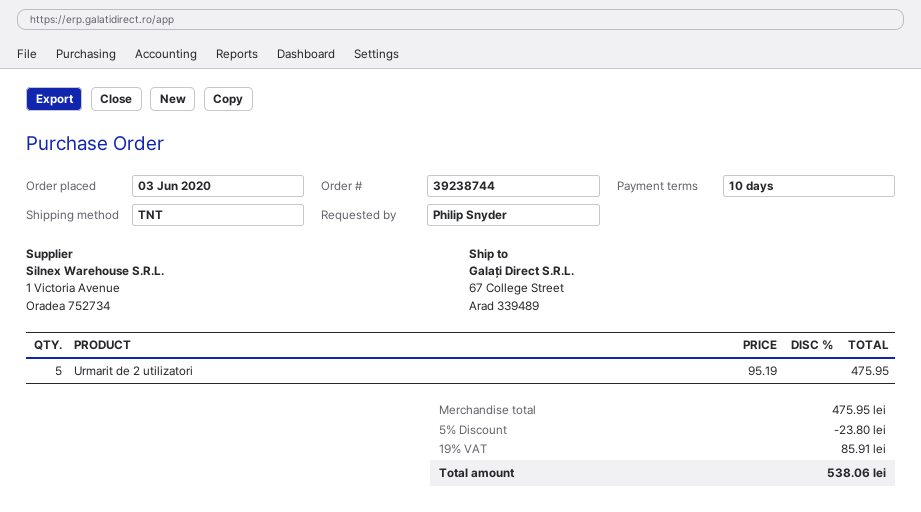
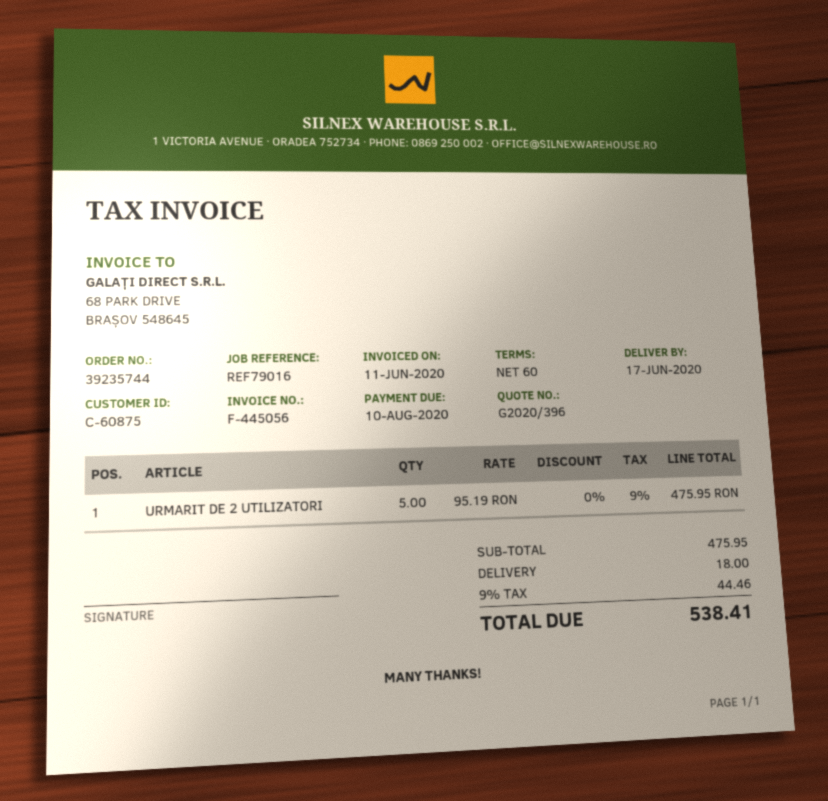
order number: 39238744 -> 39235744
payment terms: 10 days -> 60 days
discount: 5% = 23.80 -> none
shipping: none -> 18.00
tax: 19% = 85.91 -> 9% = 44.46
total: 538.06 -> 538.41

